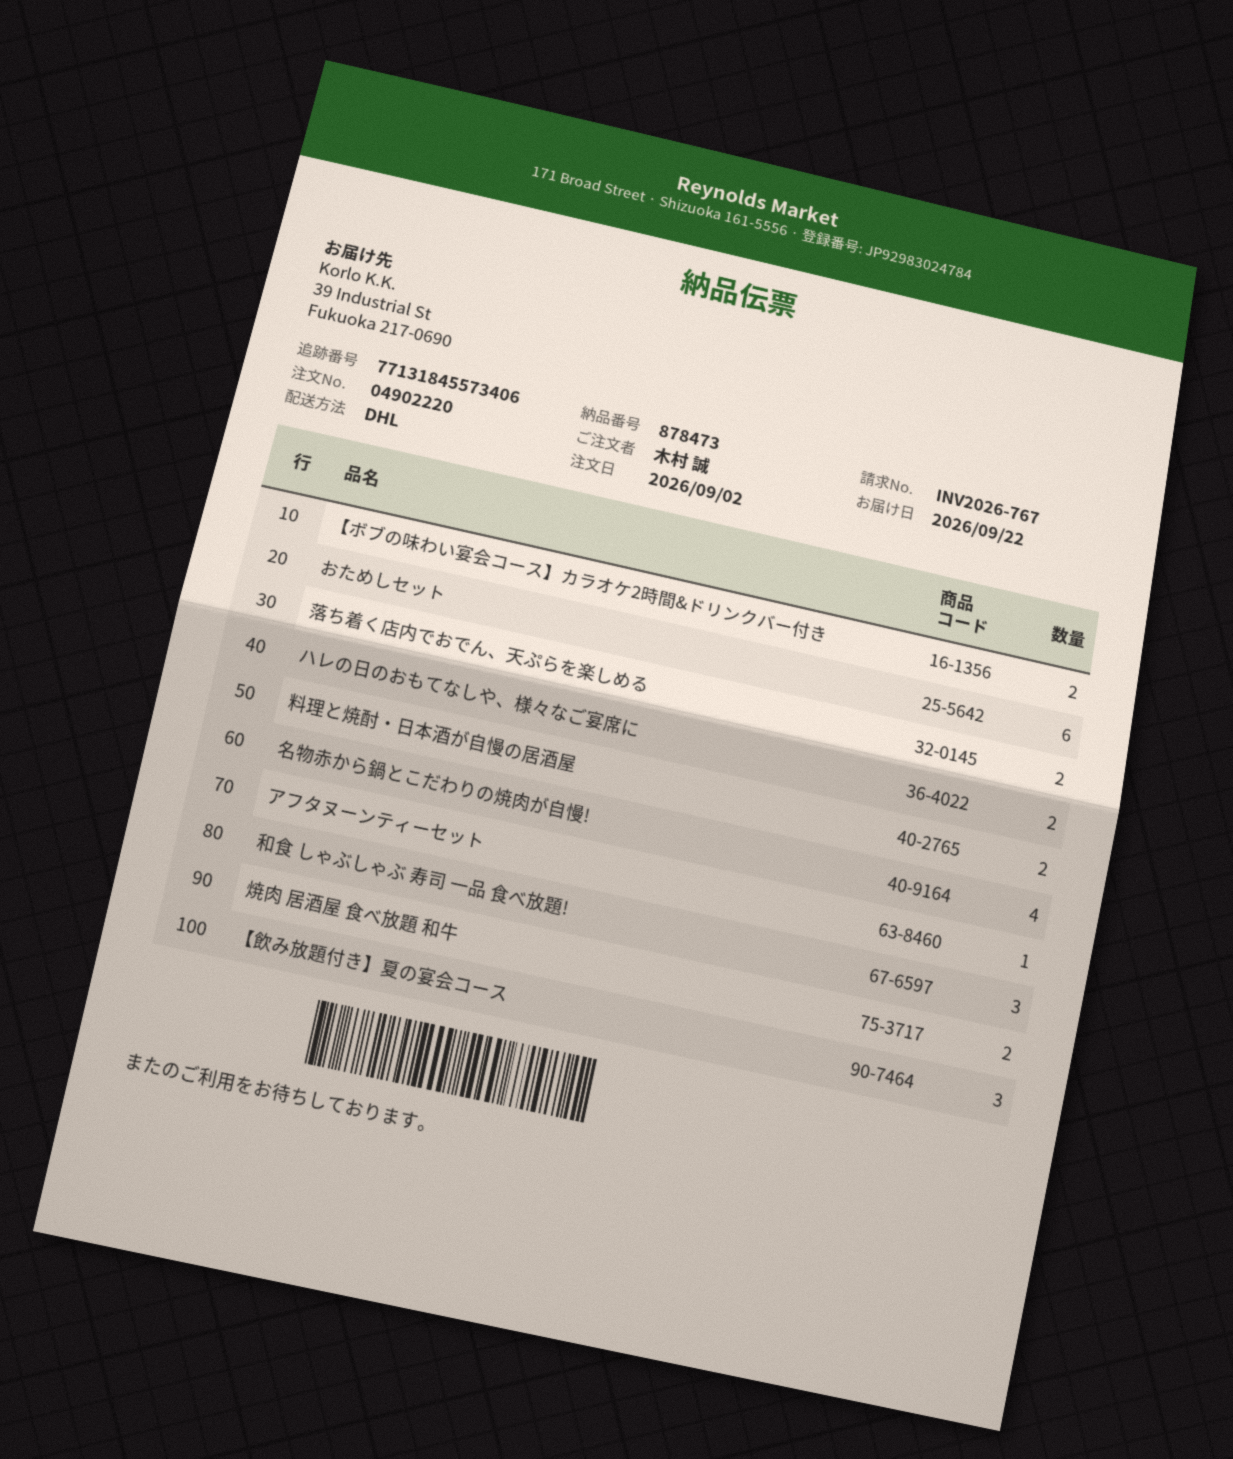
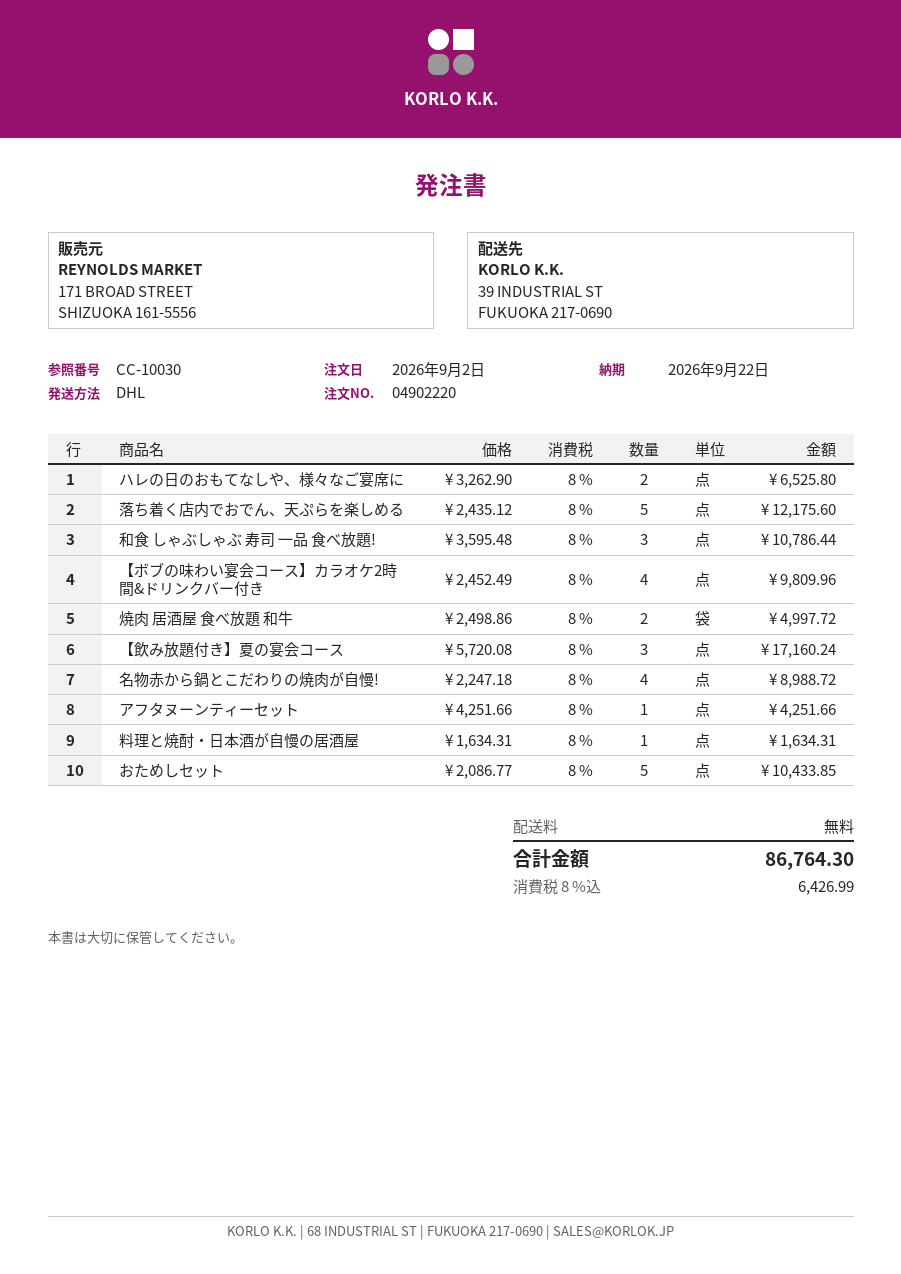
【ボブの味わい宴会コース】カラオケ2時間&ドリンクバー付き: 2 -> 4
おためしセット: 6 -> 5
落ち着く店内でおでん、天ぷらを楽しめる: 2 -> 5
料理と焼酎・日本酒が自慢の居酒屋: 2 -> 1

